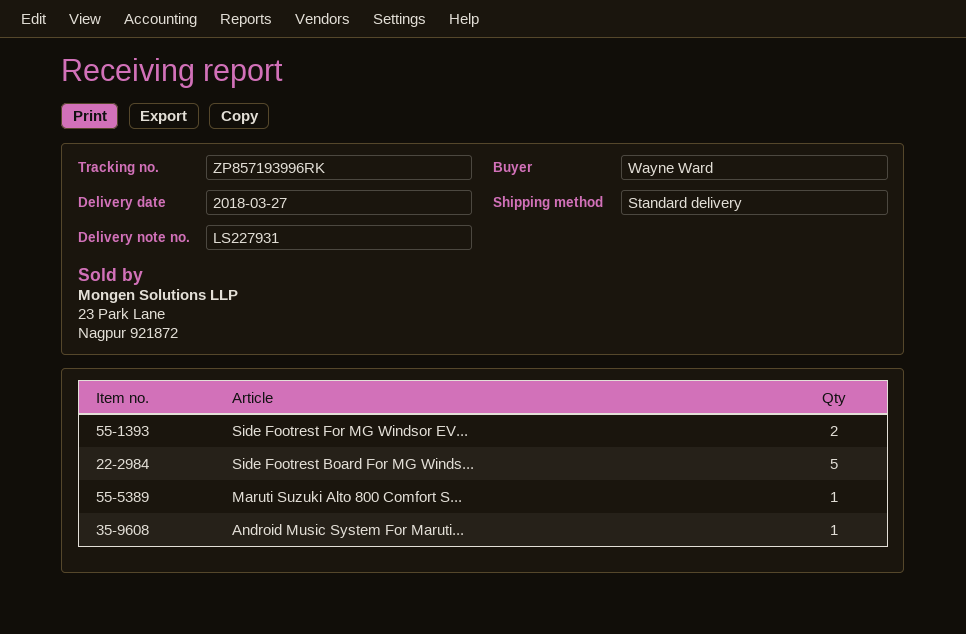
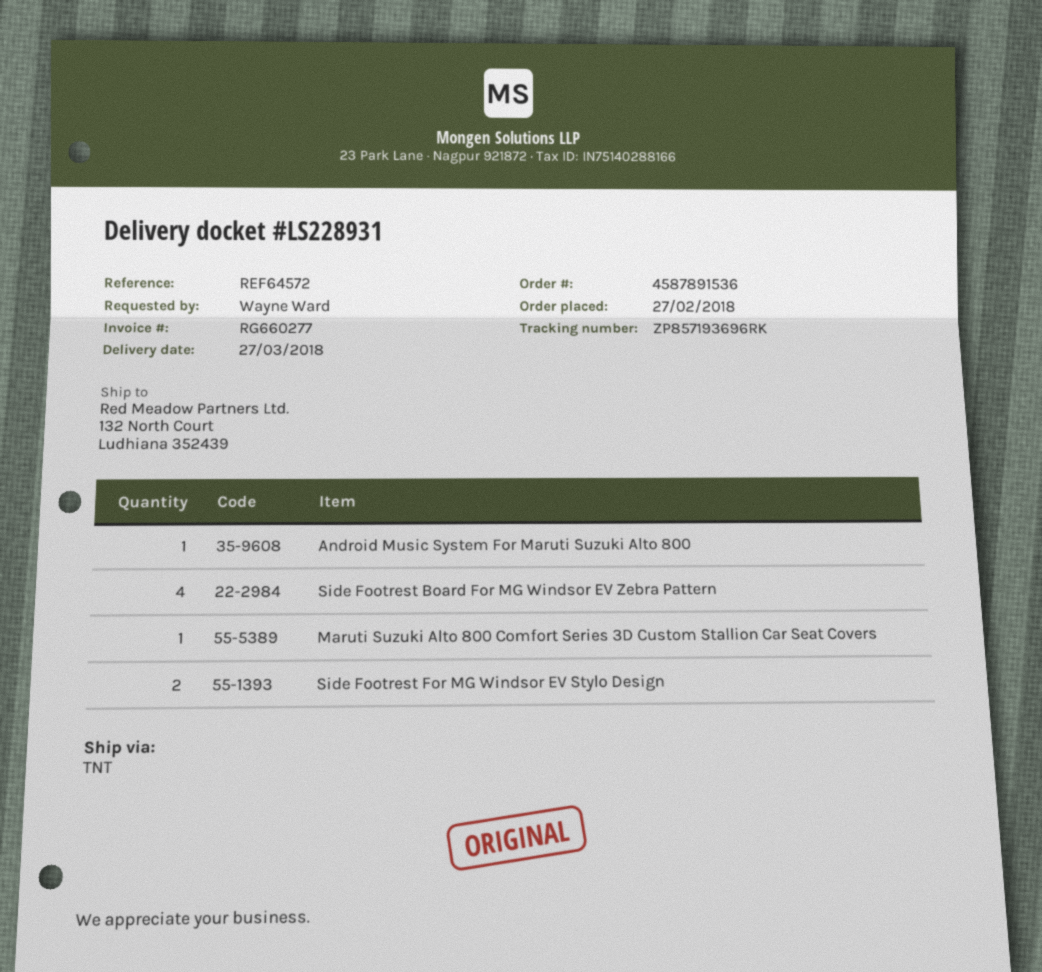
delivery note number: LS227931 -> LS228931
shipping method: standard -> TNT
tracking number: ZP857193996RK -> ZP857193696RK
Side Footrest Board For MG Winds...: 5 -> 4

